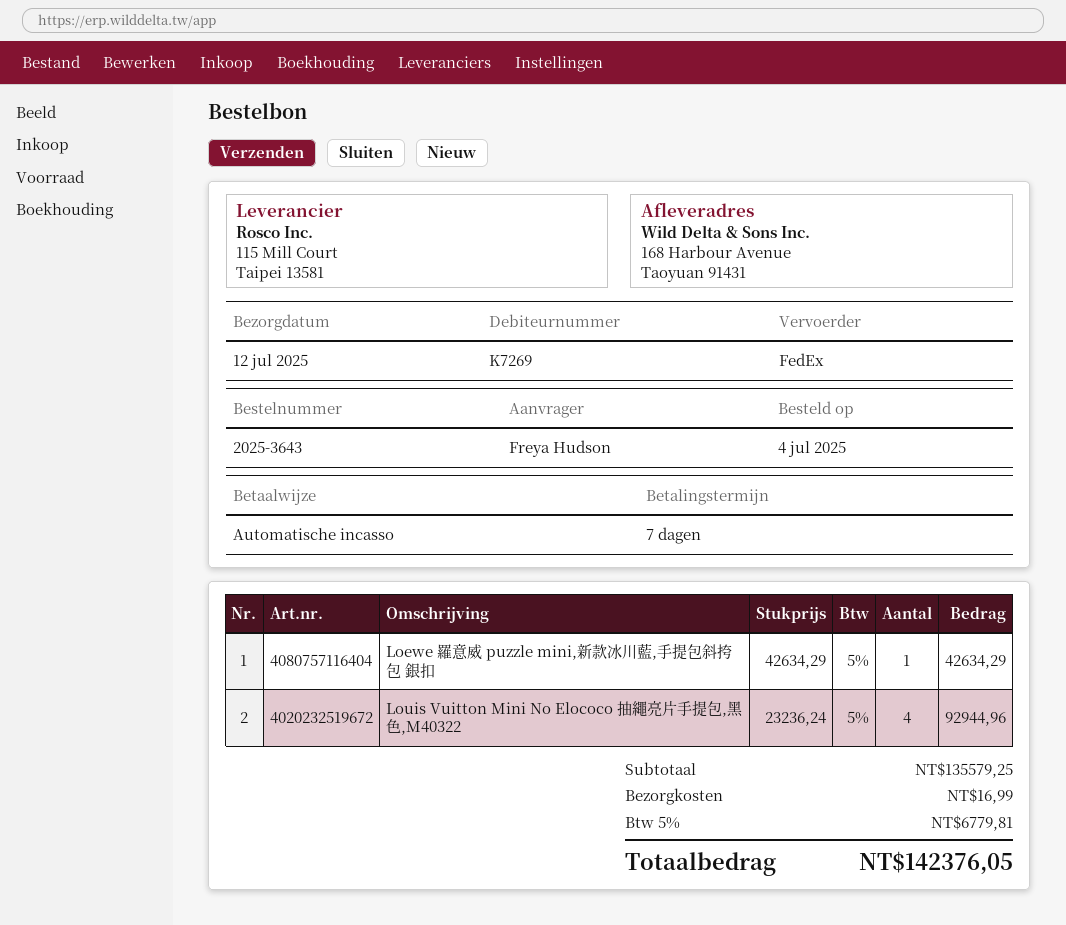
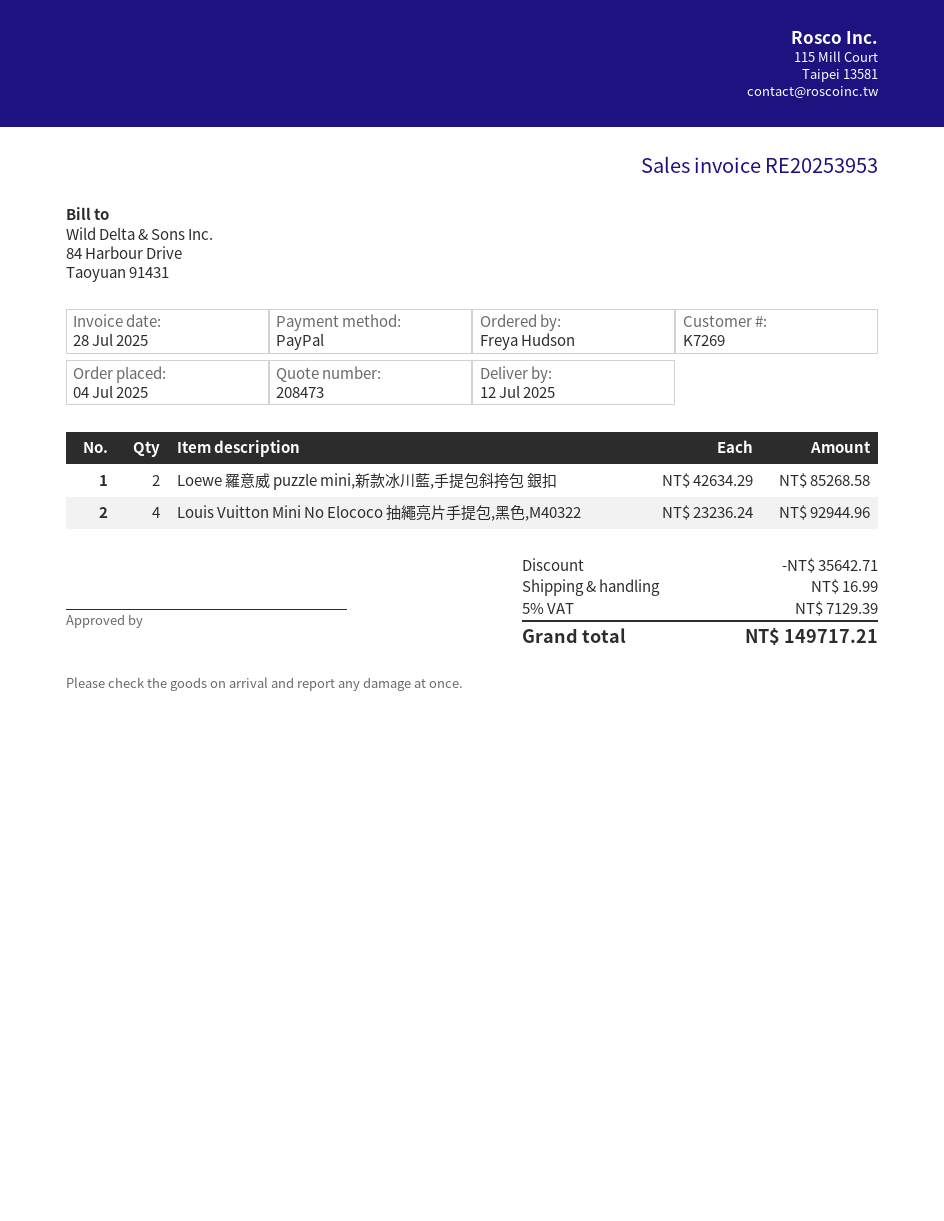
payment method: direct debit -> PayPal
Loewe 羅意威 puzzle mini,新款冰川藍,手提包斜挎包 銀扣: 1 x 42634.29 = 42634.29 -> 2 x 42634.29 = 85268.58
discount: none -> 35642.71
tax: 5% = 6779.81 -> 5% = 7129.39
total: 142376.05 -> 149717.21

